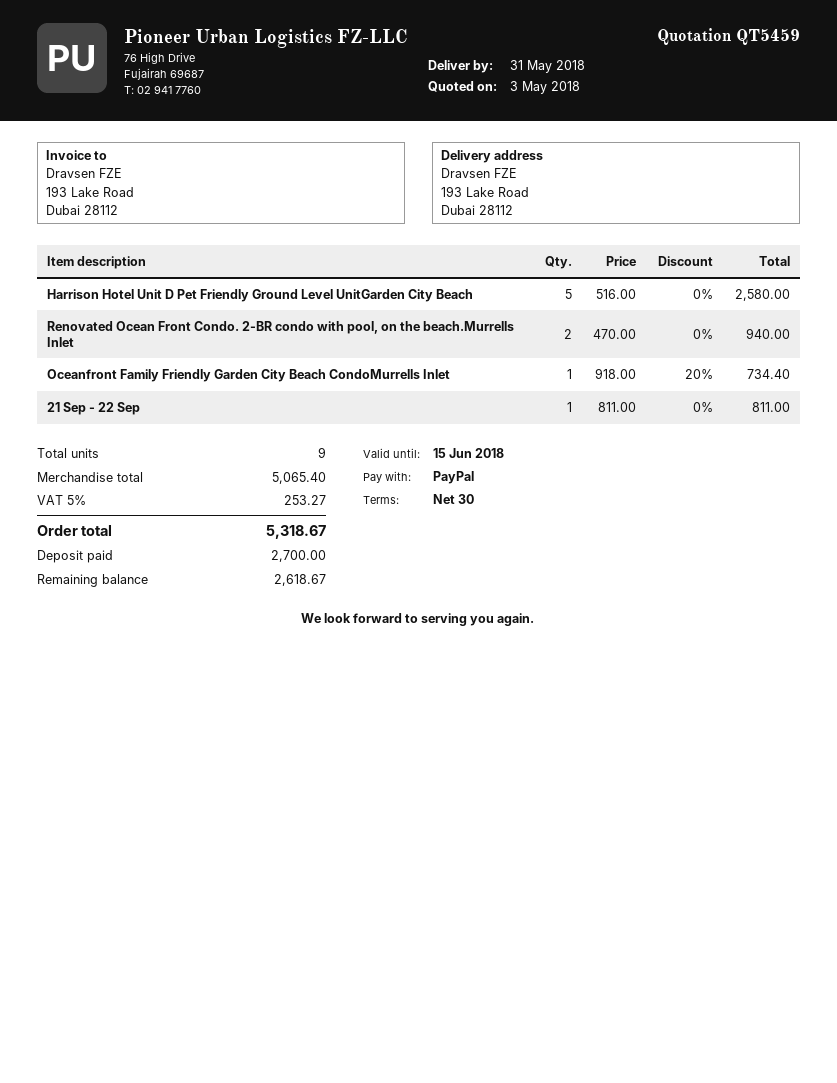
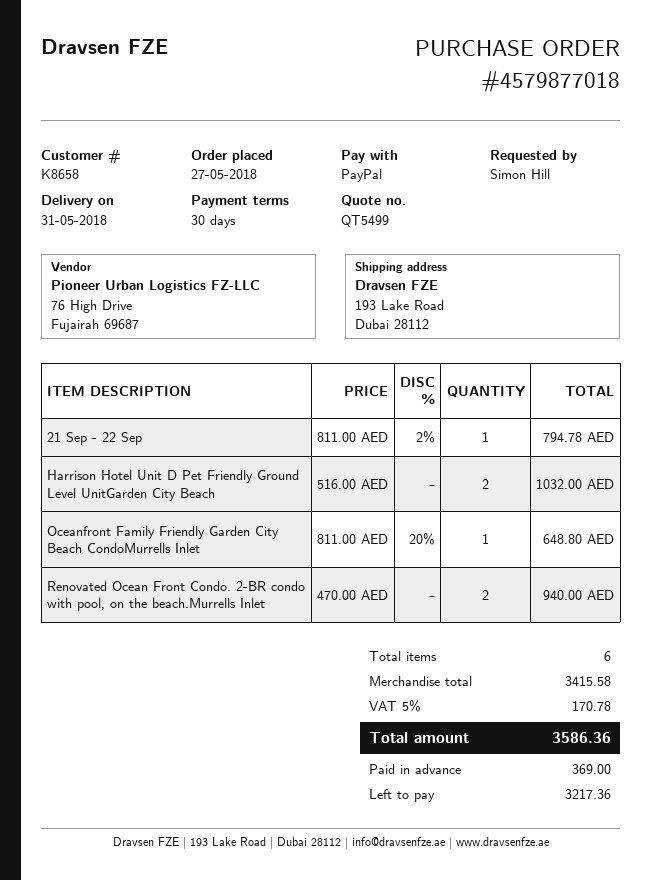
quote number: QT5459 -> QT5499
Harrison Hotel Unit D Pet Friendly Ground Level UnitGarden City Beach: 5 x 516.00 = 2580.00 -> 2 x 516.00 = 1032.00
Oceanfront Family Friendly Garden City Beach CondoMurrells Inlet: 1 x 918.00 - 20% = 734.40 -> 1 x 811.00 - 20% = 648.80
21 Sep - 22 Sep: 1 x 811.00 = 811.00 -> 1 x 811.00 - 2% = 794.78
total quantity: 9 -> 6
subtotal: 5065.40 -> 3415.58
tax: 5% = 253.27 -> 5% = 170.78
total: 5318.67 -> 3586.36
deposit: 2700.00 -> 369.00
balance: 2618.67 -> 3217.36

